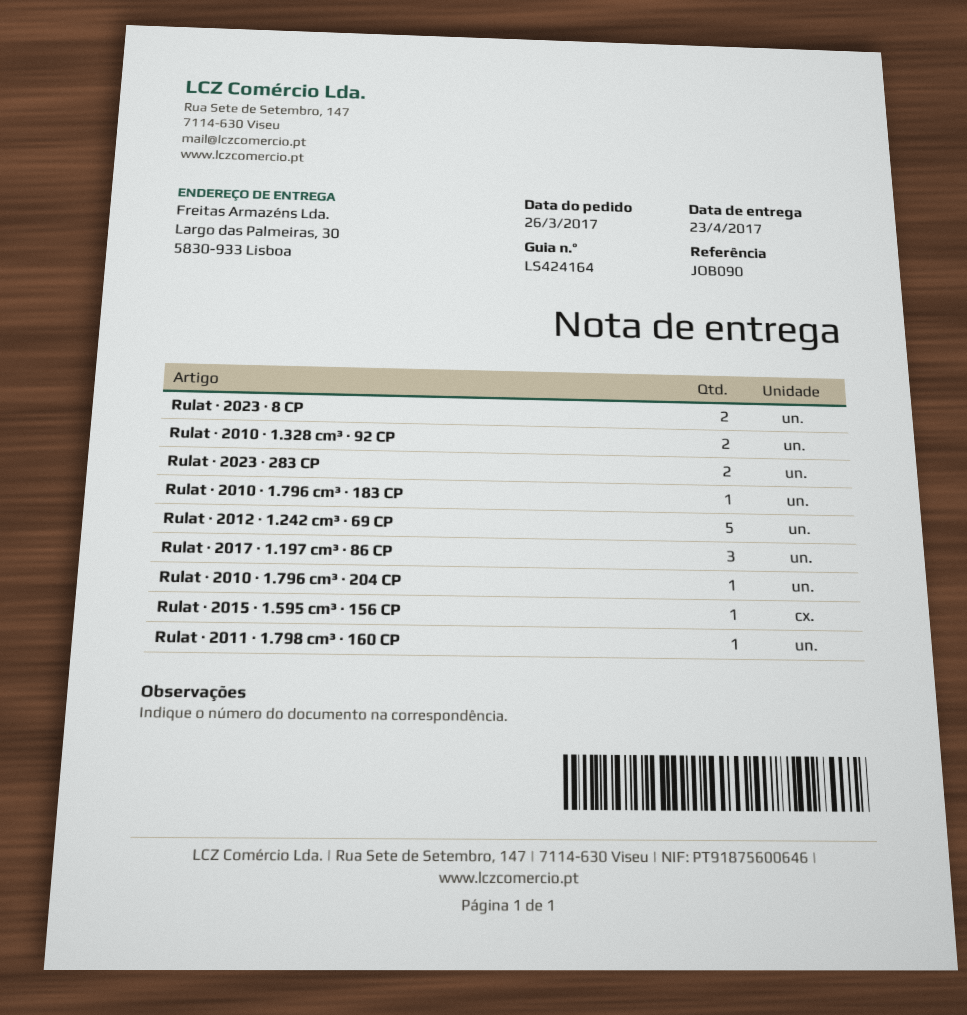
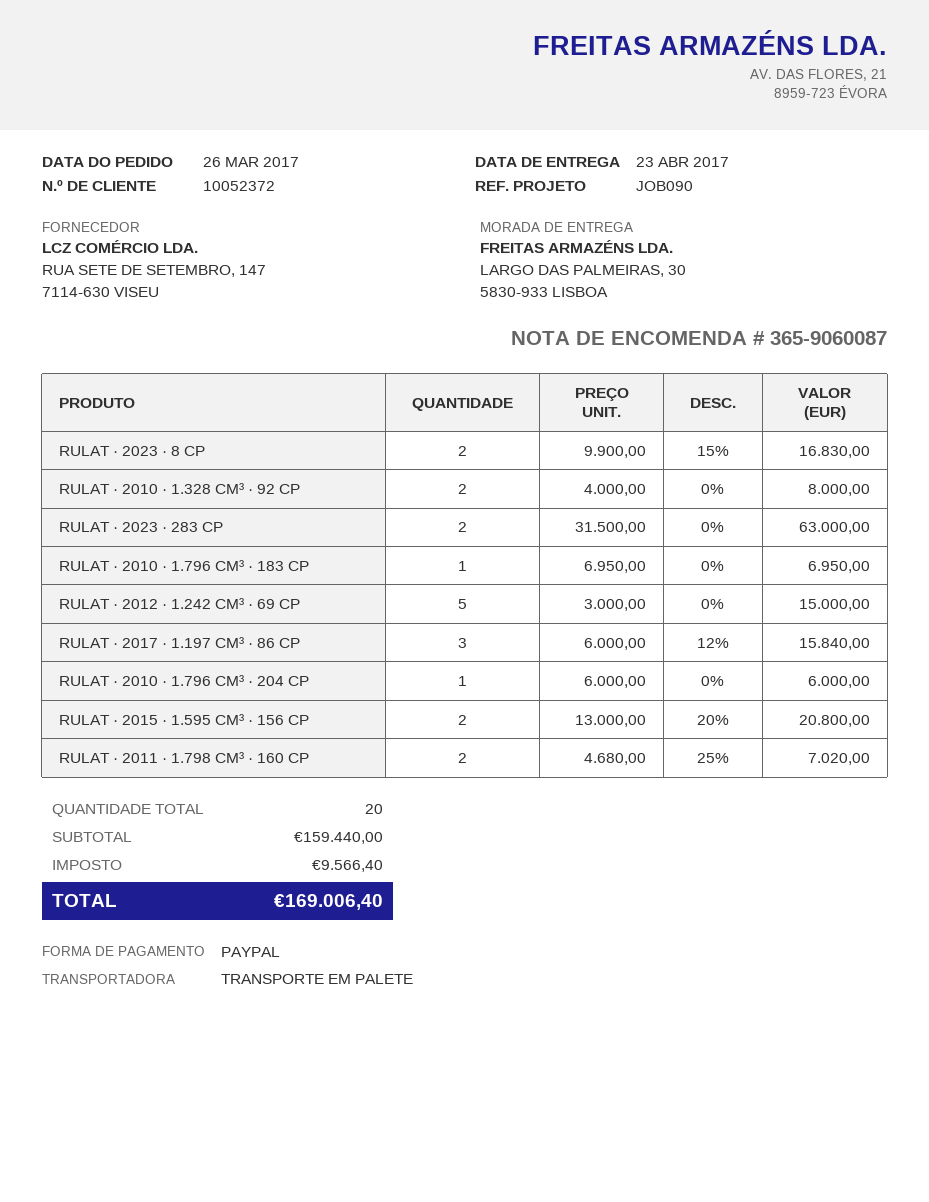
Rulat · 2015 · 1.595 cm³ · 156 CP: 1 -> 2
Rulat · 2011 · 1.798 cm³ · 160 CP: 1 -> 2

